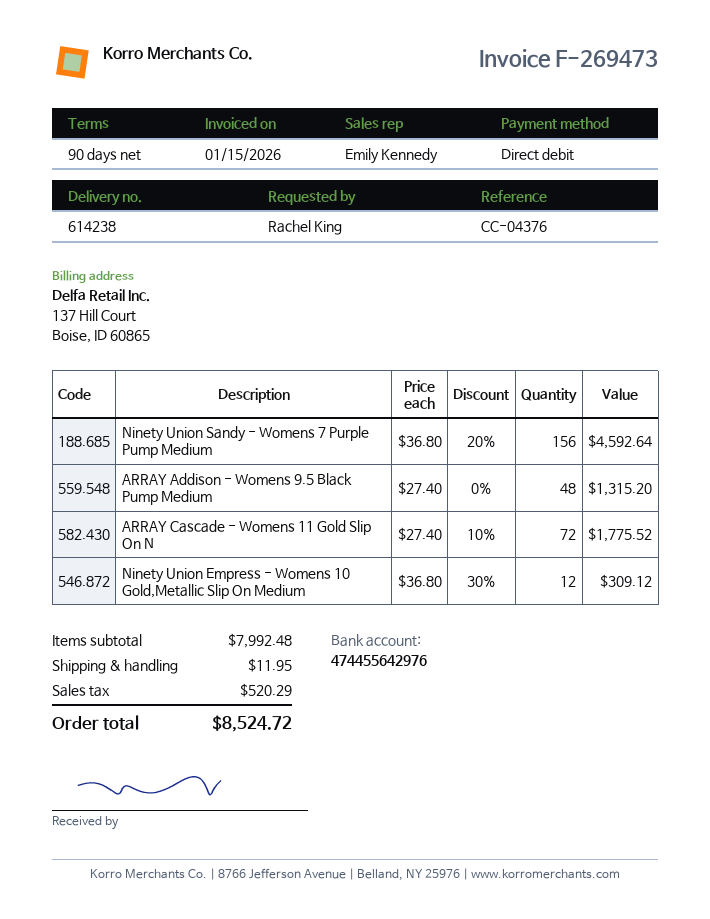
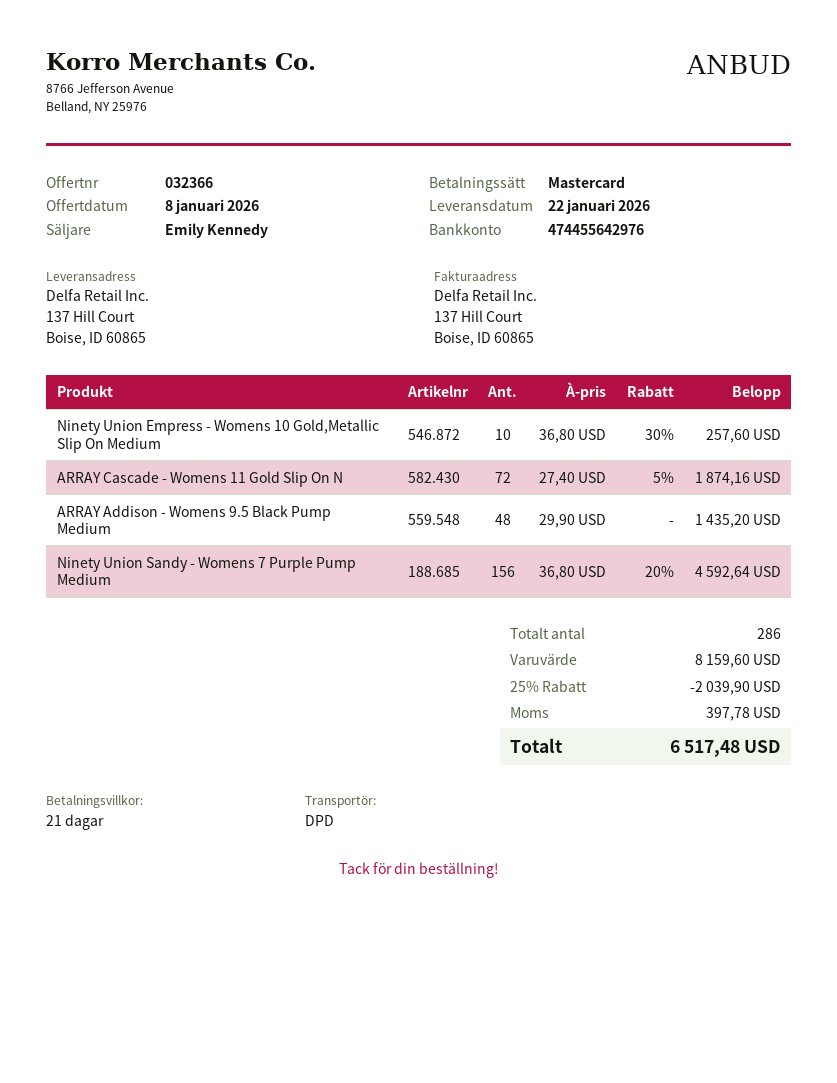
payment terms: 90 days -> 21 days
payment method: direct debit -> Mastercard
ARRAY Addison - Womens 9.5 Black Pump Medium: 48 x 27.40 = 1315.20 -> 48 x 29.90 = 1435.20
ARRAY Cascade - Womens 11 Gold Slip On N: 72 x 27.40 - 10% = 1775.52 -> 72 x 27.40 - 5% = 1874.16
Ninety Union Empress - Womens 10 Gold,Metallic Slip On Medium: 12 x 36.80 - 30% = 309.12 -> 10 x 36.80 - 30% = 257.60
subtotal: 7992.48 -> 8159.60
discount: none -> 25% = 2039.90
shipping: 11.95 -> none
tax: 520.29 -> 397.78
total: 8524.72 -> 6517.48

